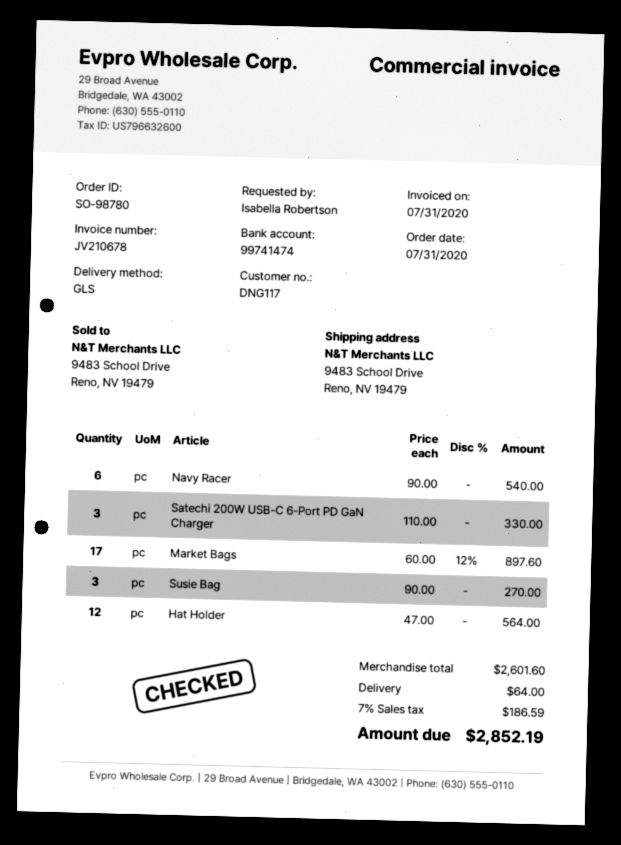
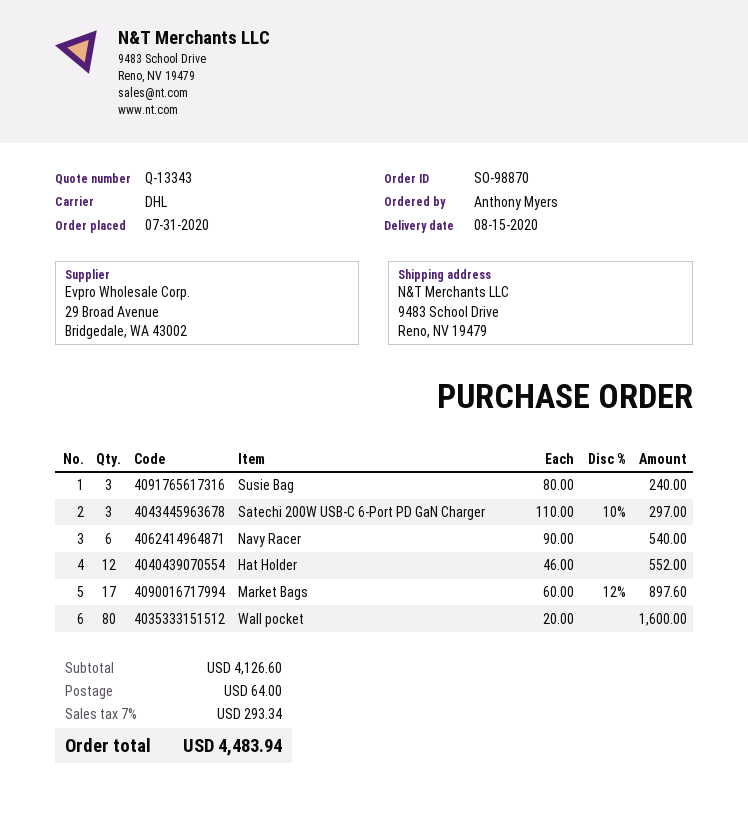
order number: SO-98780 -> SO-98870
ordered by: Isabella Robertson -> Anthony Myers
shipping method: GLS -> DHL
Satechi 200W USB-C 6-Port PD GaN Charger: 3 x 110.00 = 330.00 -> 3 x 110.00 - 10% = 297.00
Susie Bag: 3 x 90.00 = 270.00 -> 3 x 80.00 = 240.00
Hat Holder: 12 x 47.00 = 564.00 -> 12 x 46.00 = 552.00
Wall pocket: none -> 80 x 20.00 = 1600.00
subtotal: 2601.60 -> 4126.60
tax: 7% = 186.59 -> 7% = 293.34
total: 2852.19 -> 4483.94

